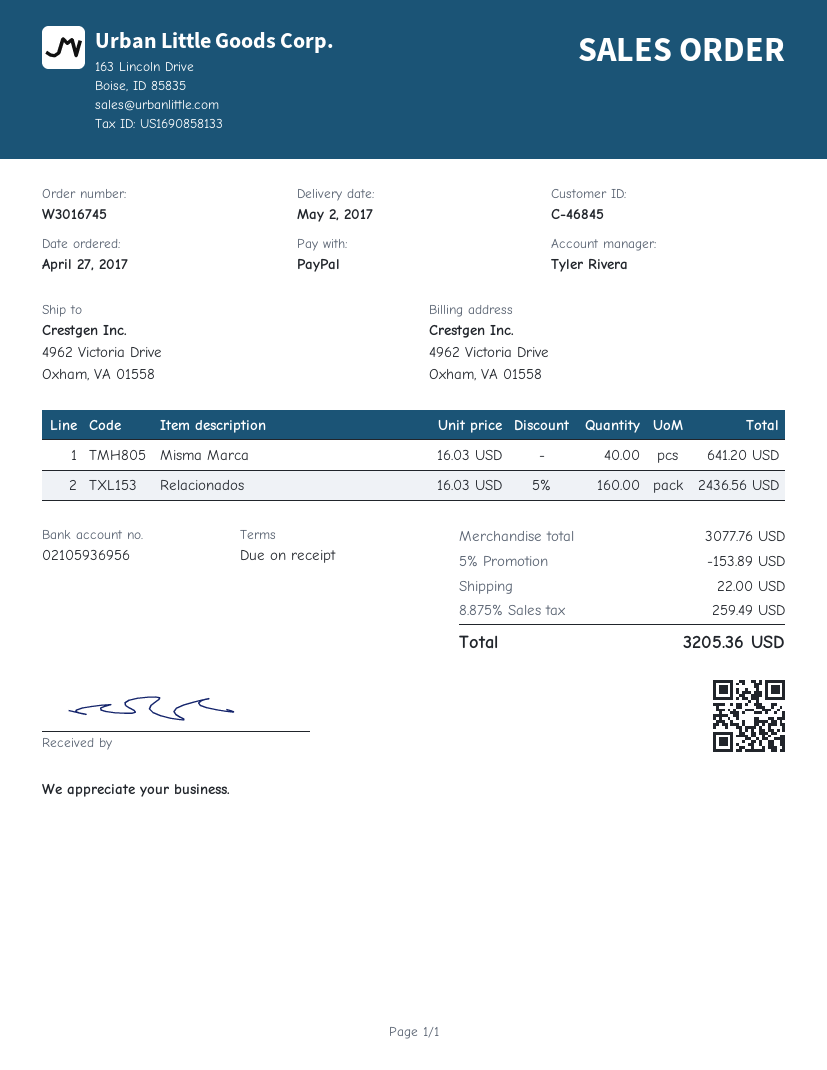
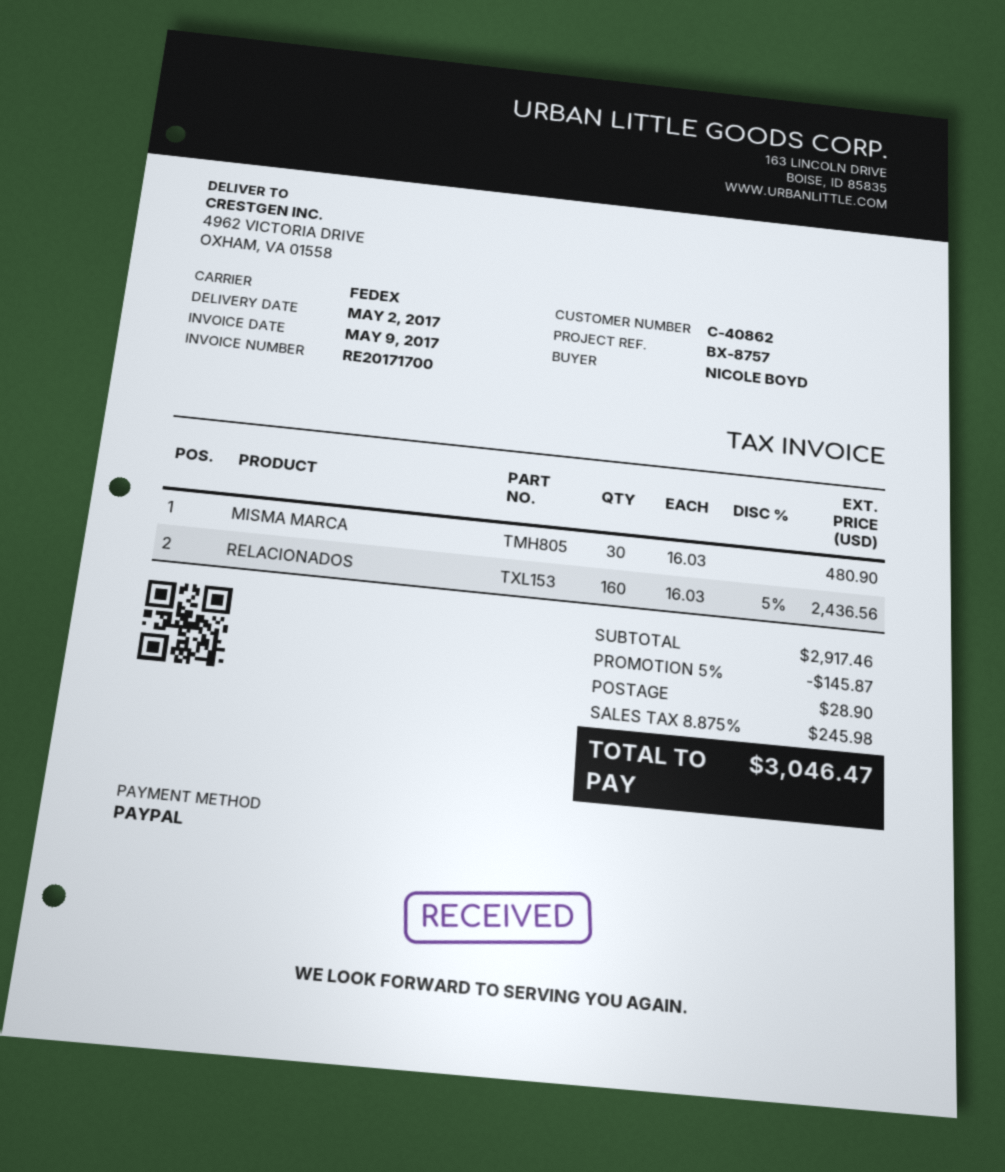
customer number: C-46845 -> C-40862
Misma Marca: 40 x 16.03 = 641.20 -> 30 x 16.03 = 480.90
subtotal: 3077.76 -> 2917.46
discount: 5% = 153.89 -> 5% = 145.87
shipping: 22.00 -> 28.90
tax: 8.875% = 259.49 -> 8.875% = 245.98
total: 3205.36 -> 3046.47

